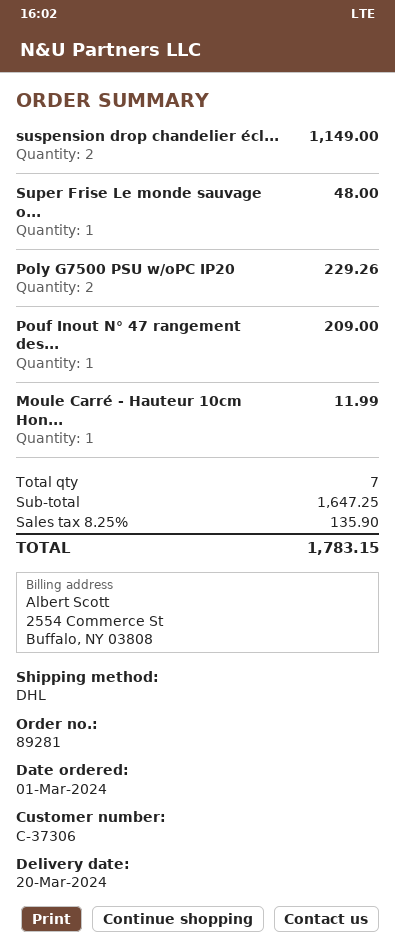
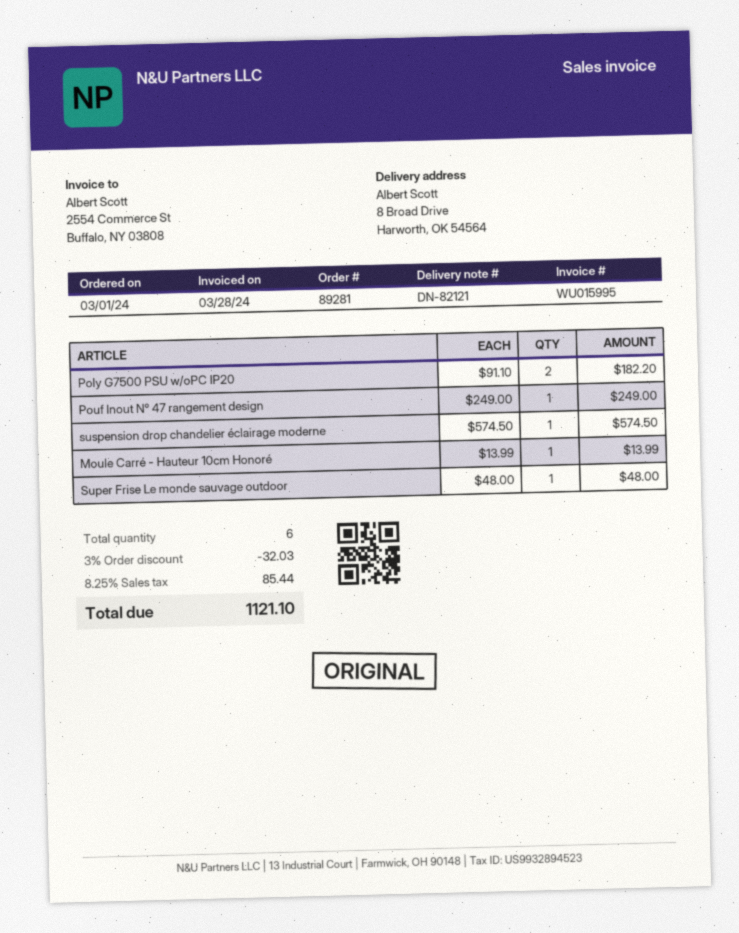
suspension drop chandelier écl...: 2 for 1149.00 -> 1 for 574.50
Poly G7500 PSU w/oPC IP20: 2 for 229.26 -> 2 for 182.20
Pouf Inout N° 47 rangement des...: 1 for 209.00 -> 1 for 249.00
Moule Carré - Hauteur 10cm Hon...: 1 for 11.99 -> 1 for 13.99
total quantity: 7 -> 6
discount: none -> 3% = 32.03
tax: 8.25% = 135.90 -> 8.25% = 85.44
total: 1783.15 -> 1121.10

